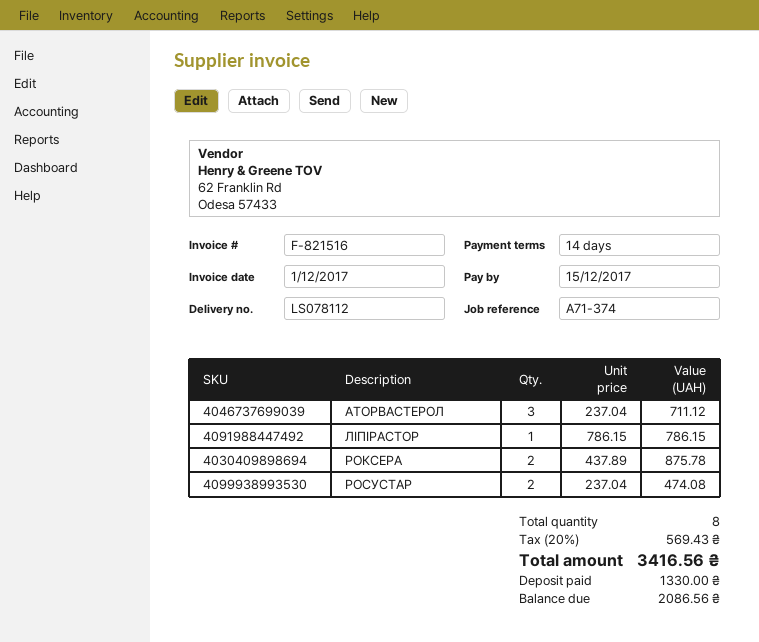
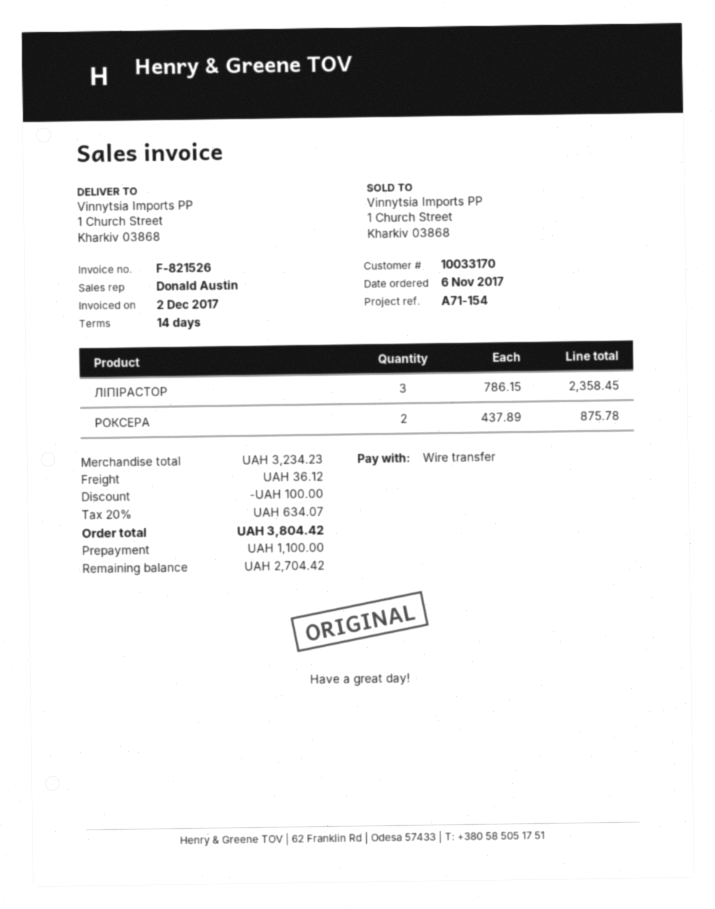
invoice number: F-821516 -> F-821526
invoice date: 2017-12-01 -> 2017-12-02
reference: A71-374 -> A71-154
АТОРВАСТЕРОЛ: 3 x 237.04 = 711.12 -> none
ЛІПІРАСТОР: 1 x 786.15 = 786.15 -> 3 x 786.15 = 2358.45
РОСУСТАР: 2 x 237.04 = 474.08 -> none
discount: none -> 100.00
shipping: none -> 36.12
tax: 20% = 569.43 -> 20% = 634.07
total: 3416.56 -> 3804.42
deposit: 1330.00 -> 1100.00
balance: 2086.56 -> 2704.42

